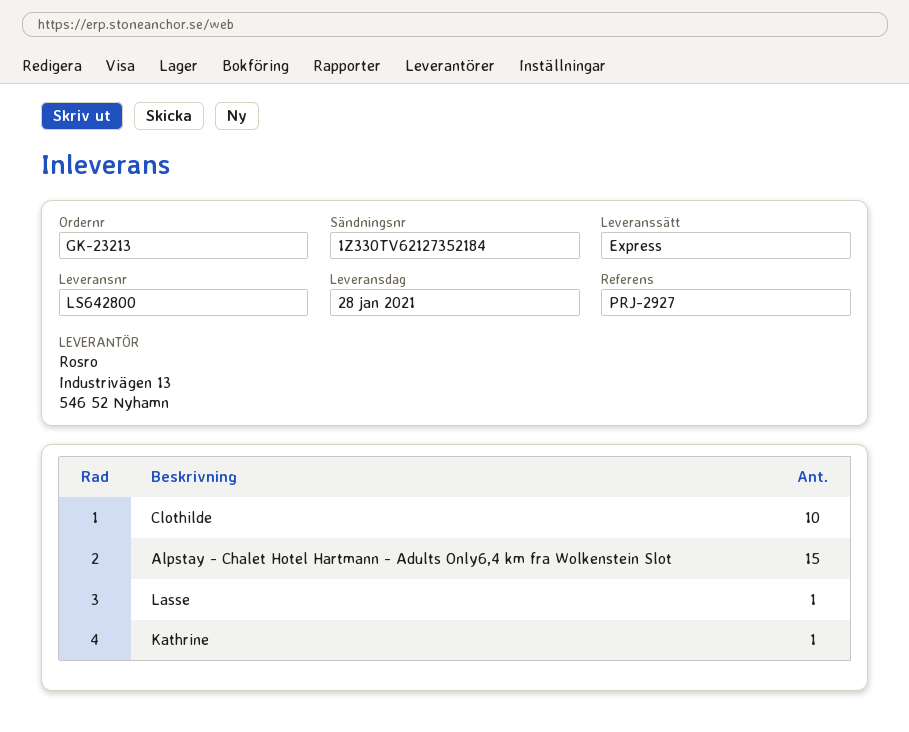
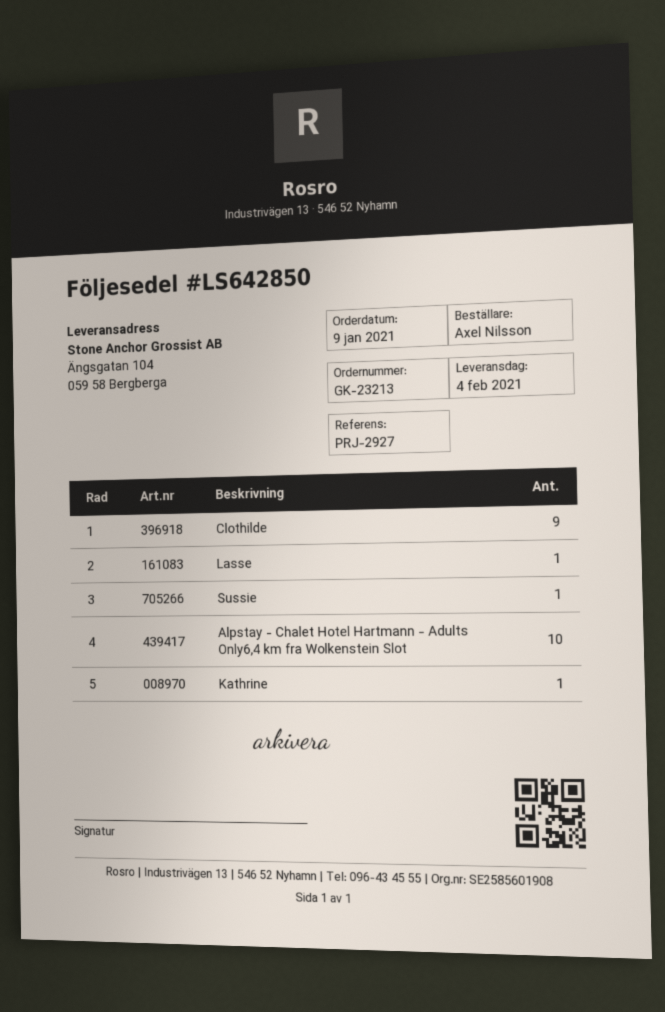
delivery note number: LS642800 -> LS642850
delivery date: 2021-01-28 -> 2021-02-04
Clothilde: 10 -> 9
Alpstay - Chalet Hotel Hartmann - Adults Only6,4 km fra Wolkenstein Slot: 15 -> 10
Sussie: none -> 1

